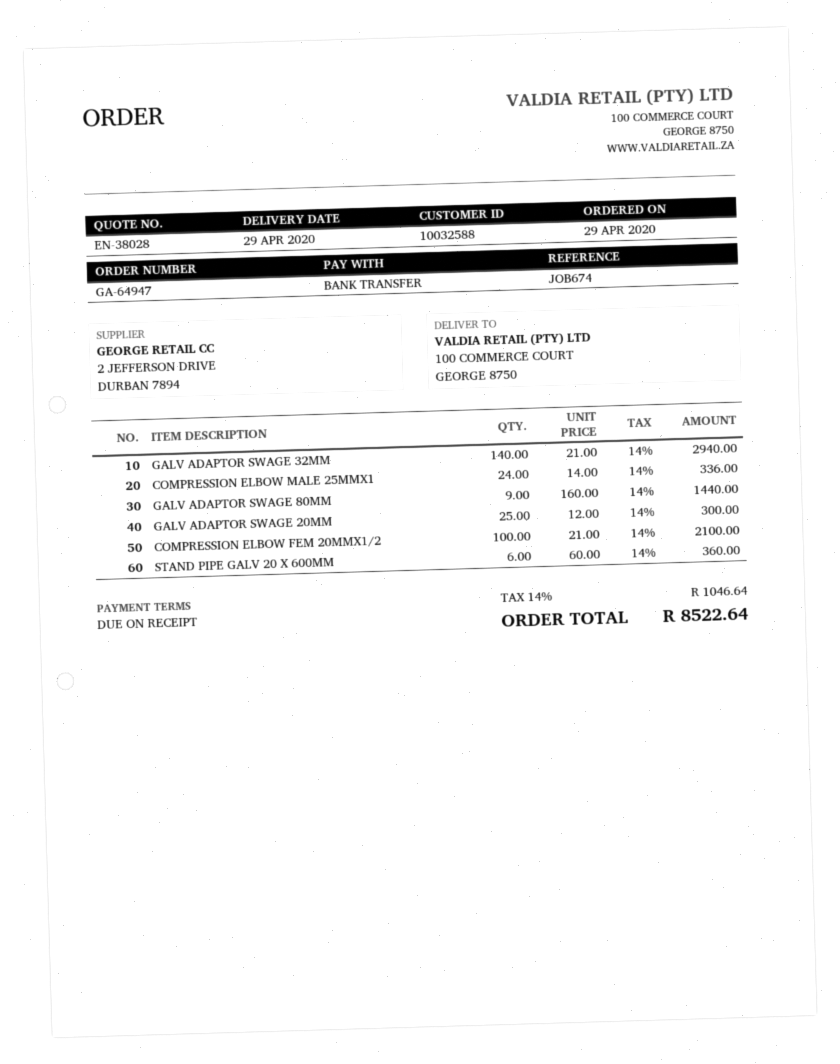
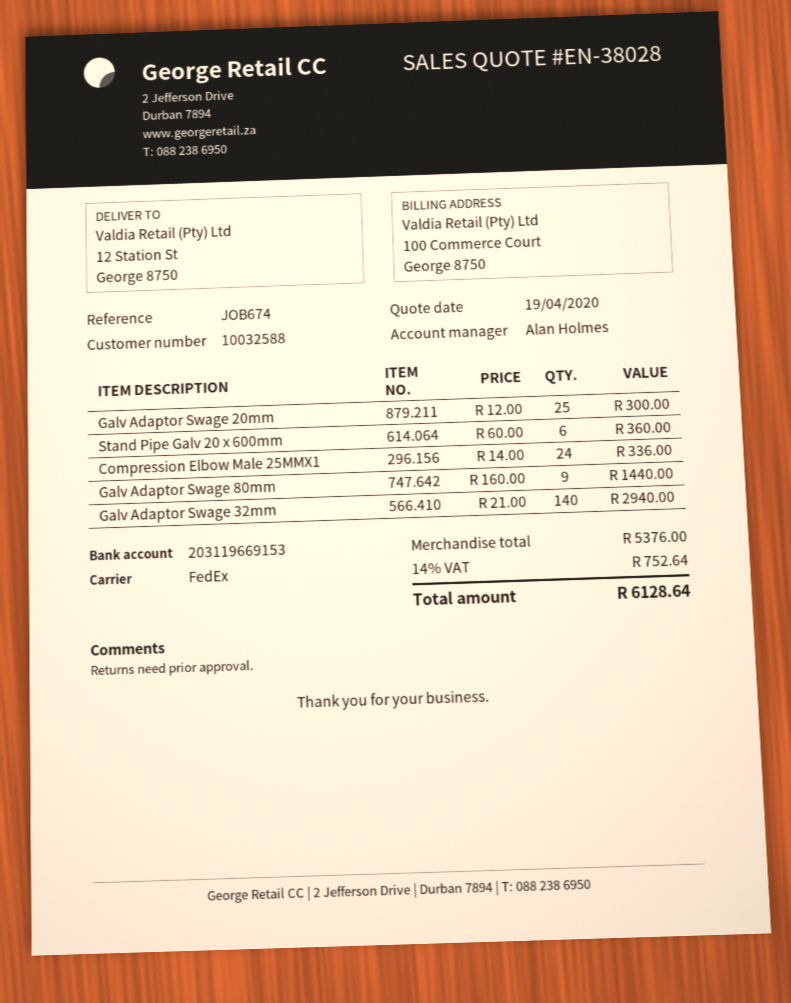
ship to: 100 COMMERCE COURT, GEORGE 8750 -> 12 Station St, George 8750
COMPRESSION ELBOW FEM 20MMX1/2: 100 x 21.00 = 2100.00 -> none
tax: 14% = 1046.64 -> 14% = 752.64
total: 8522.64 -> 6128.64

